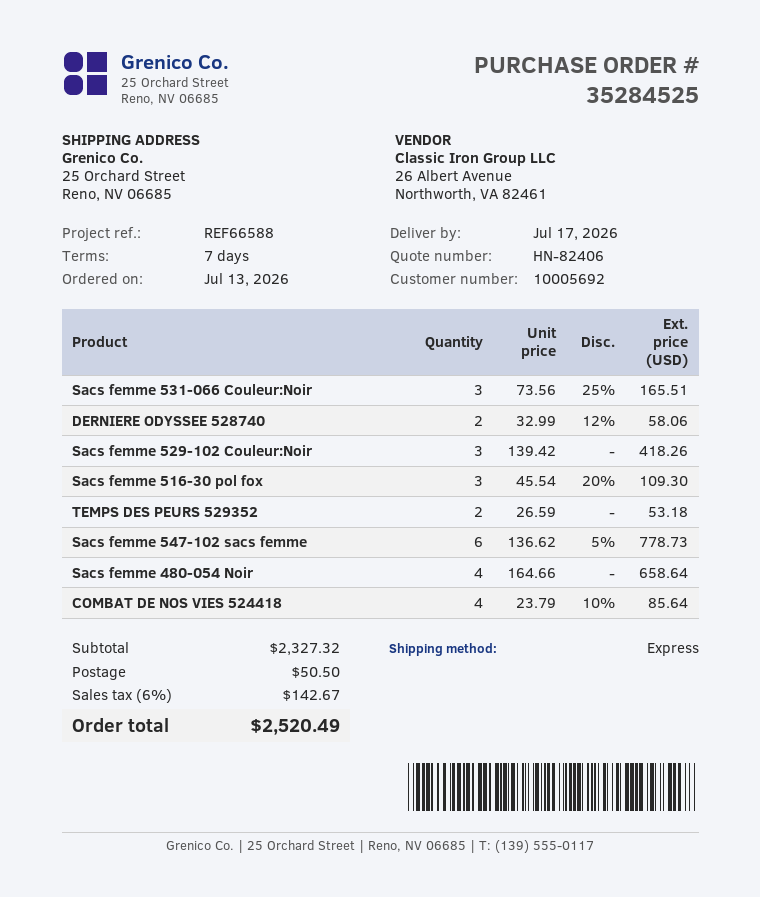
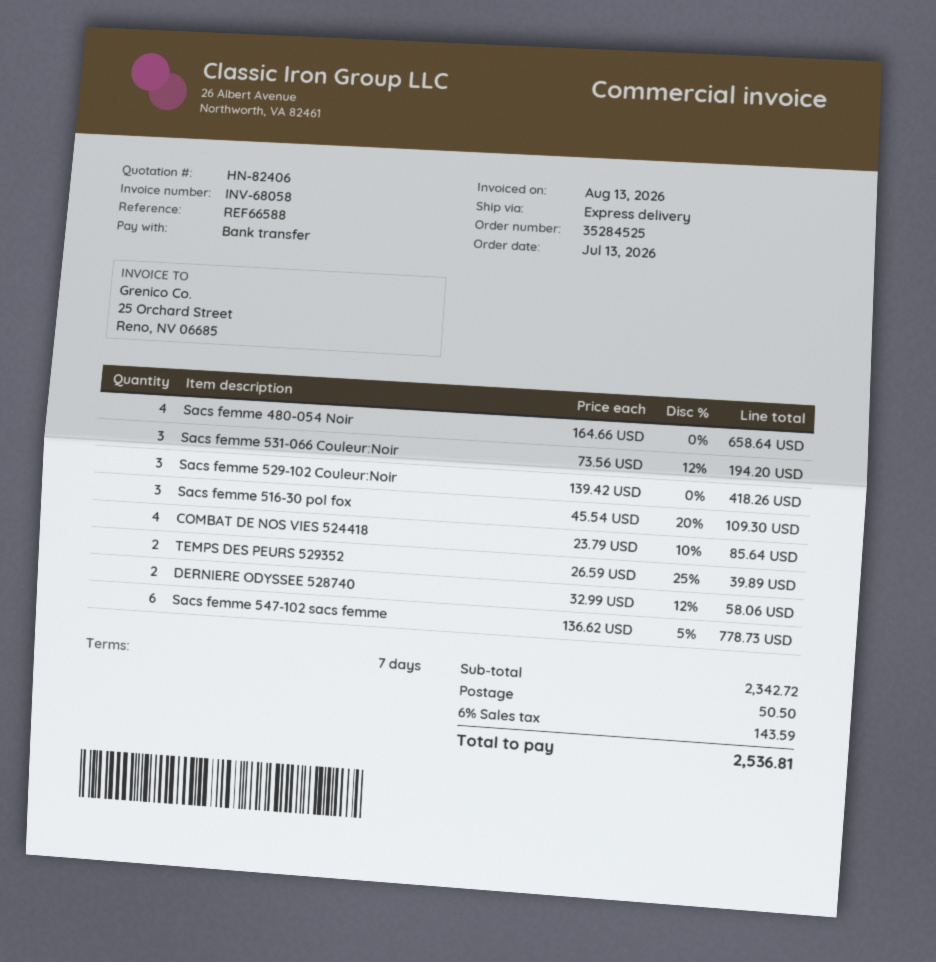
Sacs femme 531-066 Couleur:Noir: 3 x 73.56 - 25% = 165.51 -> 3 x 73.56 - 12% = 194.20
TEMPS DES PEURS 529352: 2 x 26.59 = 53.18 -> 2 x 26.59 - 25% = 39.89
subtotal: 2327.32 -> 2342.72
tax: 6% = 142.67 -> 6% = 143.59
total: 2520.49 -> 2536.81

